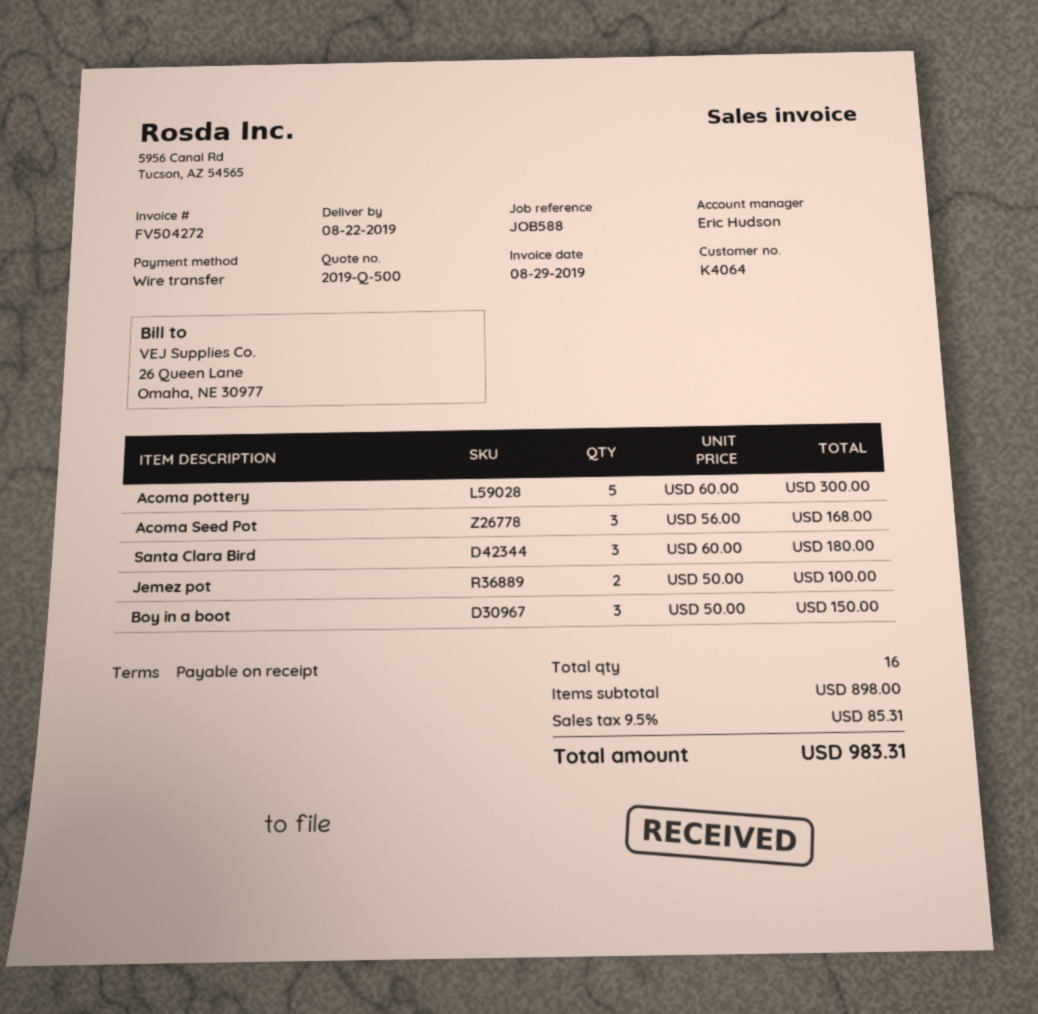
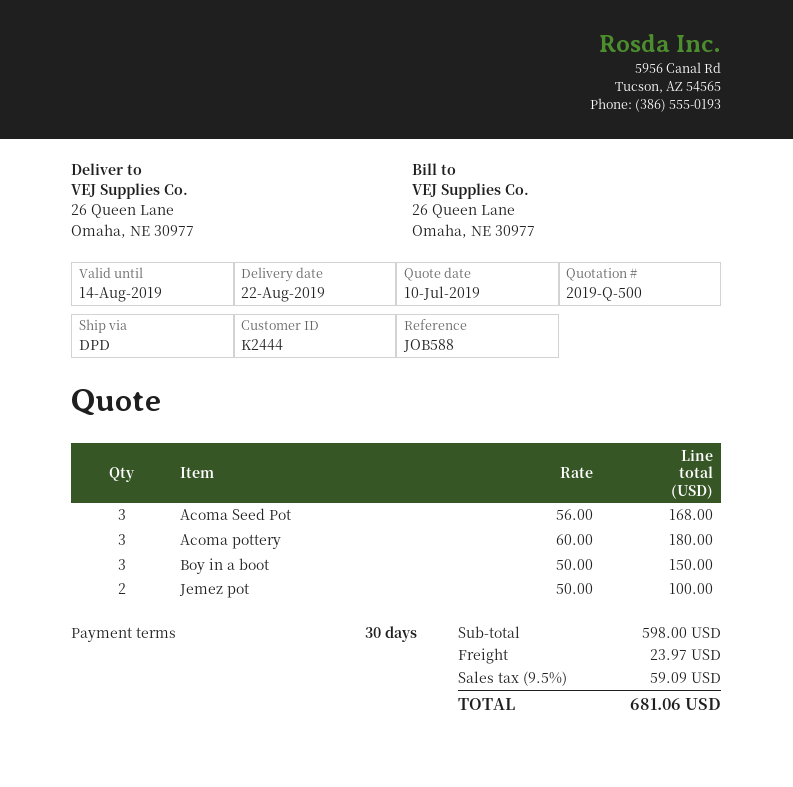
payment terms: on receipt -> 30 days
customer number: K4064 -> K2444
Acoma pottery: 5 x 60.00 = 300.00 -> 3 x 60.00 = 180.00
Santa Clara Bird: 3 x 60.00 = 180.00 -> none
subtotal: 898.00 -> 598.00
shipping: none -> 23.97
tax: 9.5% = 85.31 -> 9.5% = 59.09
total: 983.31 -> 681.06

